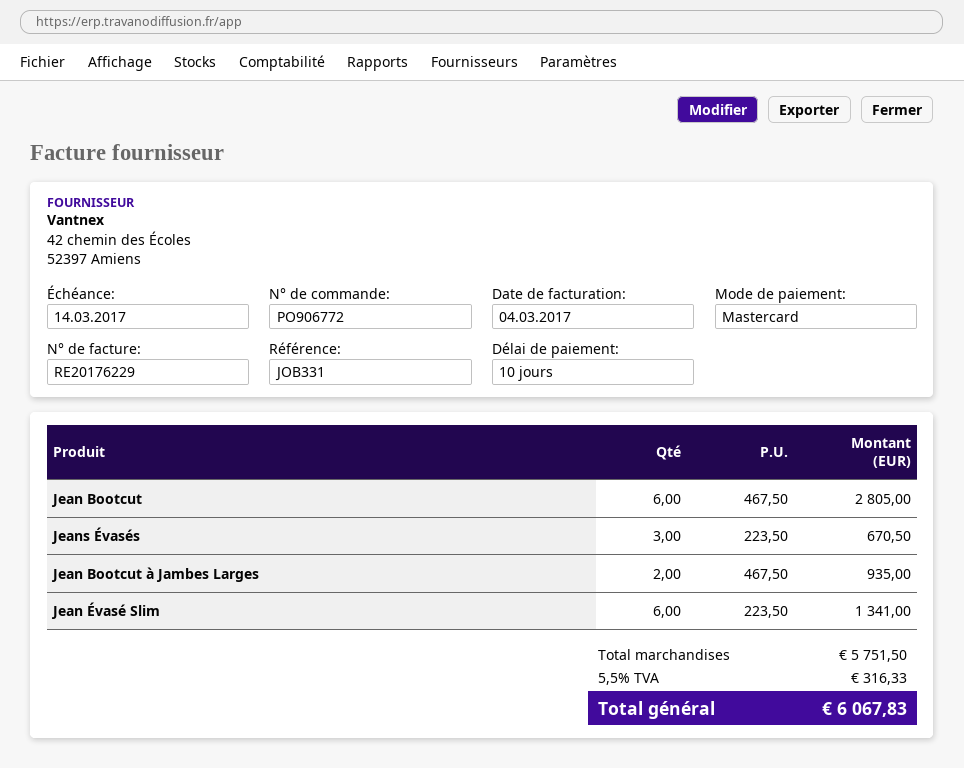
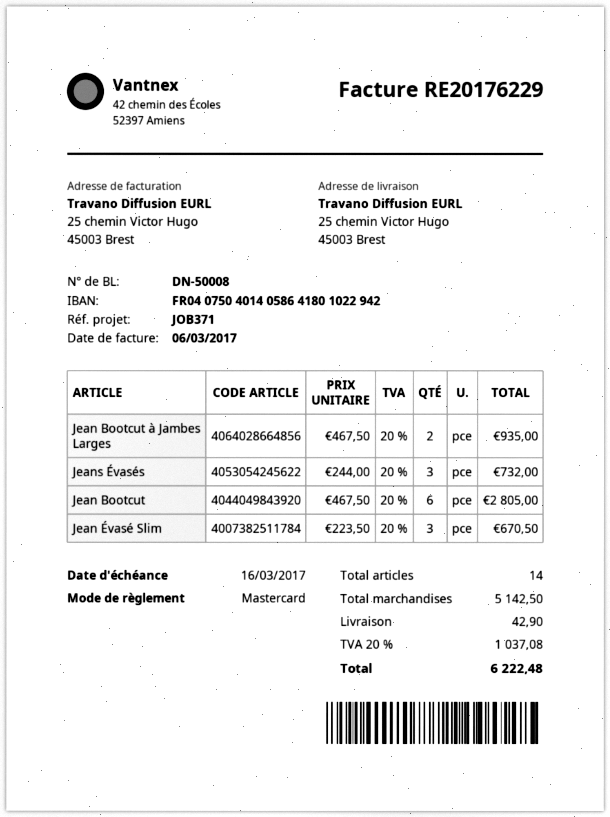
invoice date: 2017-03-04 -> 2017-03-06
due date: 2017-03-14 -> 2017-03-16
reference: JOB331 -> JOB371
Jeans Évasés: 3 x 223.50 = 670.50 -> 3 x 244.00 = 732.00
Jean Évasé Slim: 6 x 223.50 = 1341.00 -> 3 x 223.50 = 670.50
subtotal: 5751.50 -> 5142.50
shipping: none -> 42.90
tax: 5.5% = 316.33 -> 20% = 1037.08
total: 6067.83 -> 6222.48

